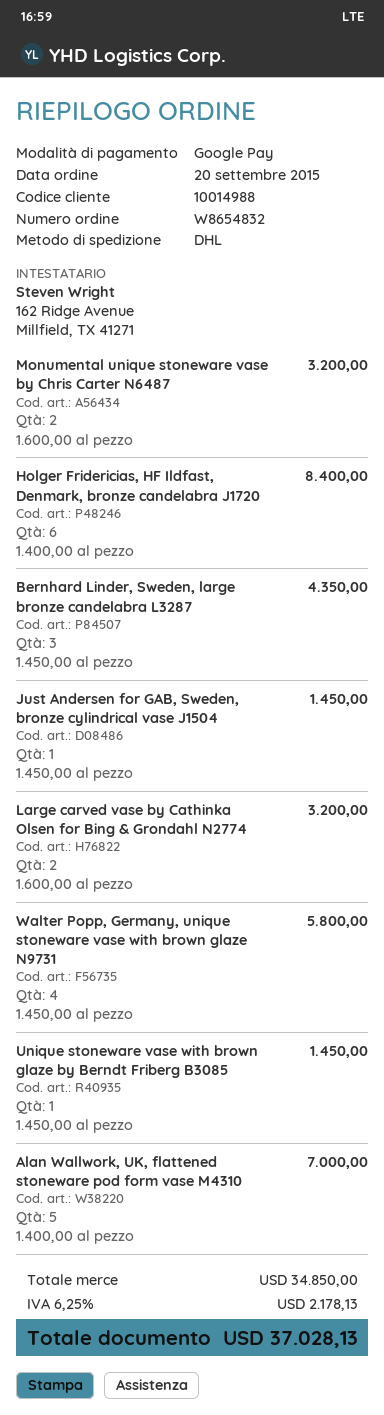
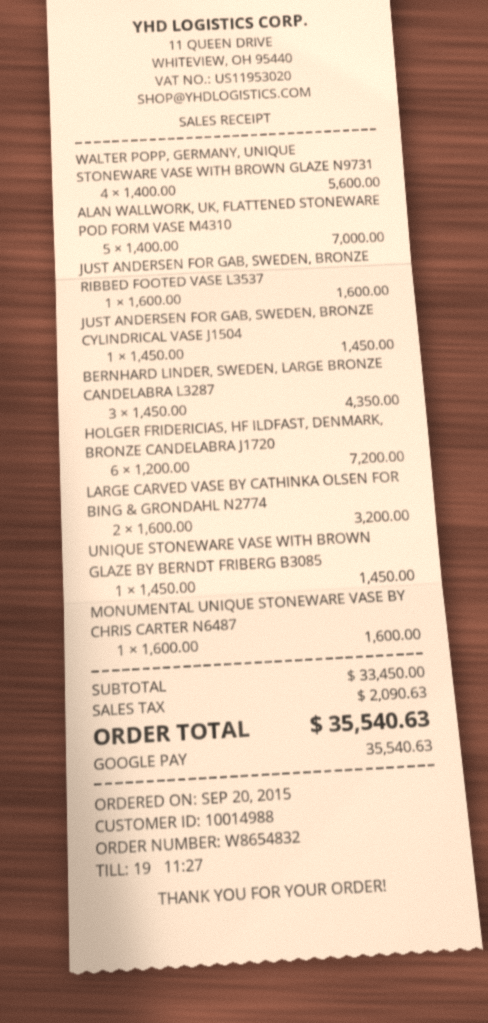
Monumental unique stoneware vase by Chris Carter N6487: 2 x 1600.00 = 3200.00 -> 1 x 1600.00 = 1600.00
Holger Fridericias, HF Ildfast, Denmark, bronze candelabra J1720: 6 x 1400.00 = 8400.00 -> 6 x 1200.00 = 7200.00
Walter Popp, Germany, unique stoneware vase with brown glaze N9731: 4 x 1450.00 = 5800.00 -> 4 x 1400.00 = 5600.00
JUST ANDERSEN FOR GAB, SWEDEN, BRONZE RIBBED FOOTED VASE L3537: none -> 1 x 1600.00 = 1600.00
subtotal: 34850.00 -> 33450.00
tax: 2178.13 -> 2090.63
total: 37028.13 -> 35540.63

